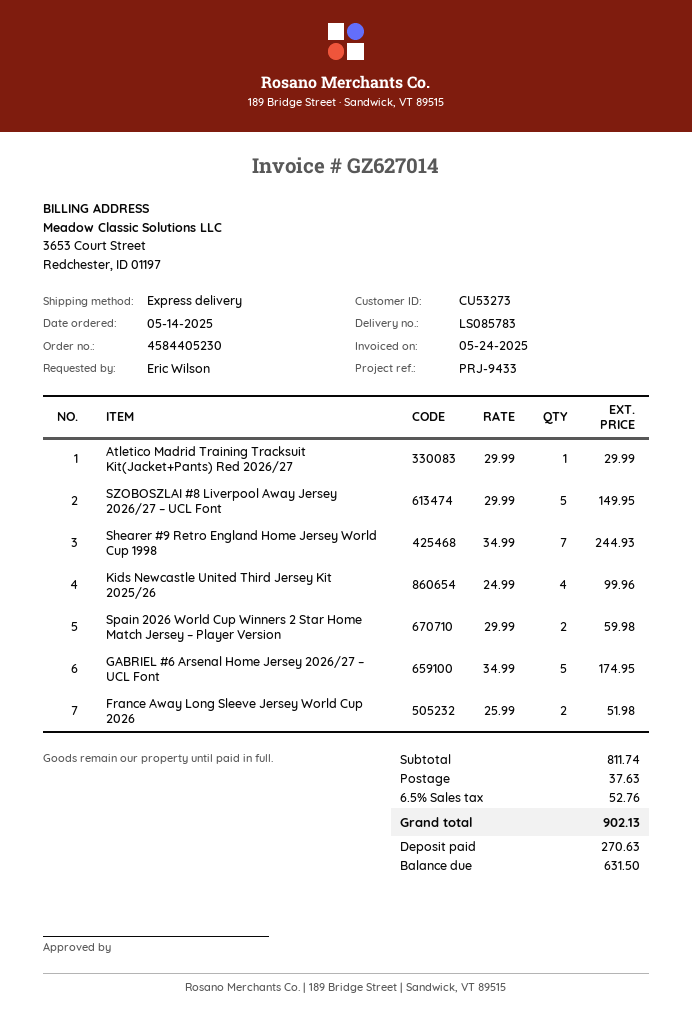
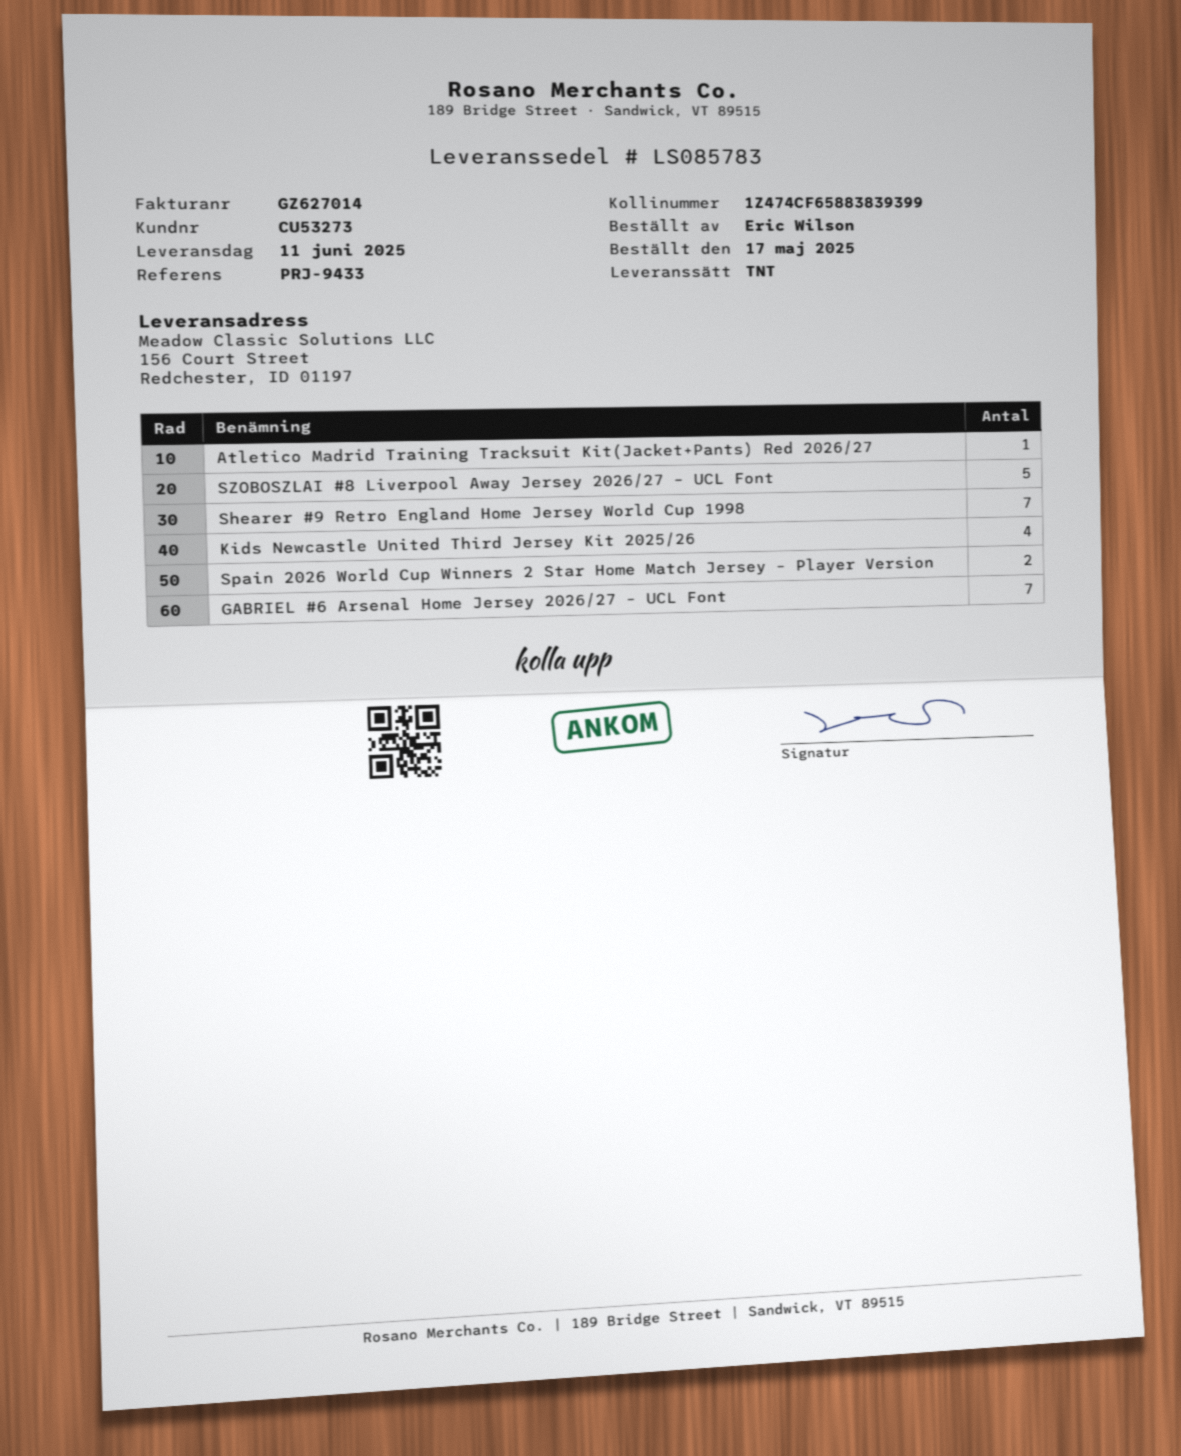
order date: 2025-05-14 -> 2025-05-17
shipping method: express -> TNT
GABRIEL #6 Arsenal Home Jersey 2026/27 – UCL Font: 5 -> 7
France Away Long Sleeve Jersey World Cup 2026: 2 -> none

